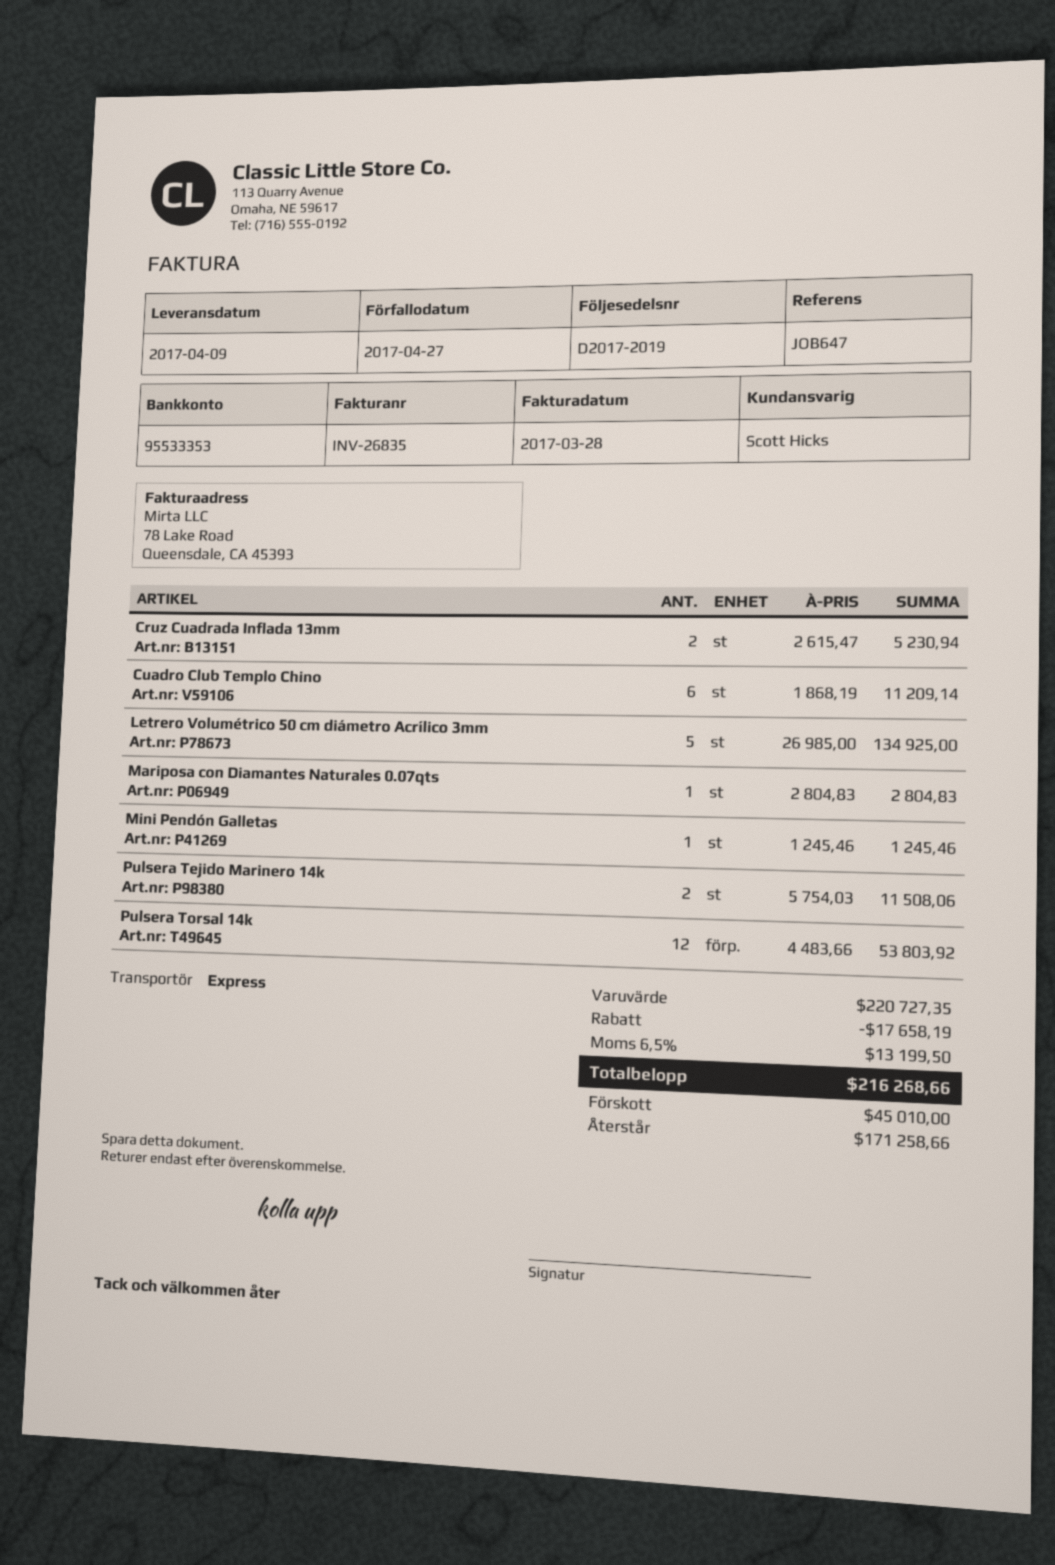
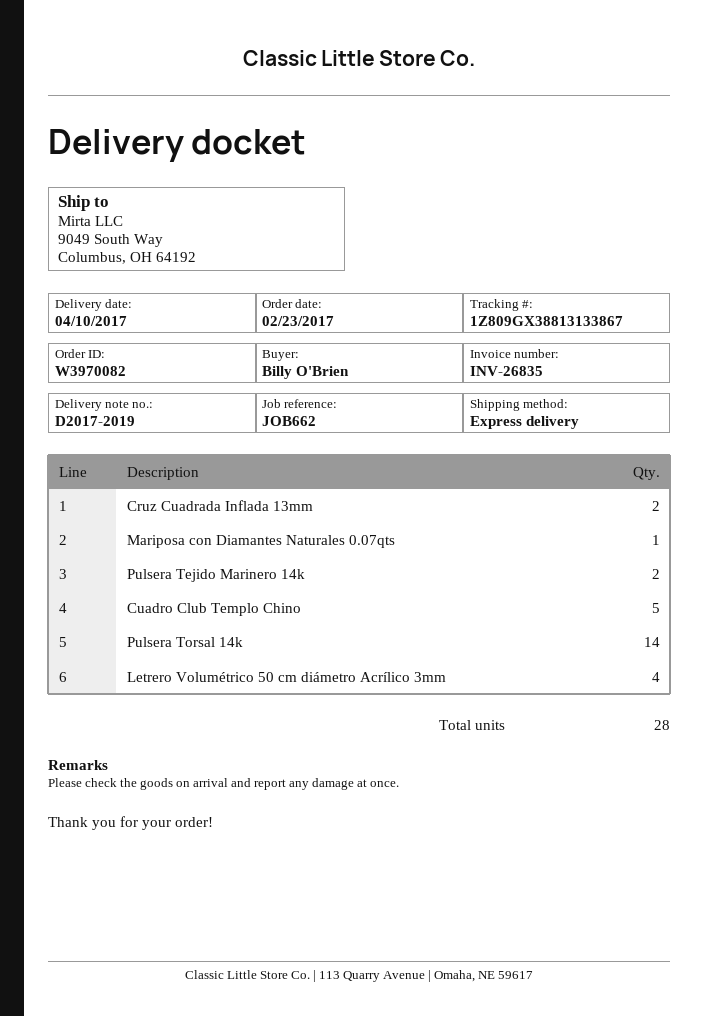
delivery date: 2017-04-09 -> 2017-04-10
reference: JOB647 -> JOB662
Cuadro Club Templo Chino: 6 -> 5
Letrero Volumétrico 50 cm diámetro Acrílico 3mm: 5 -> 4
Mini Pendón Galletas: 1 -> none
Pulsera Torsal 14k: 12 -> 14

